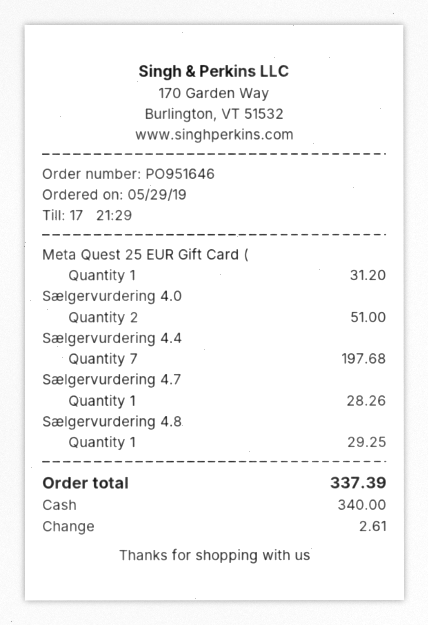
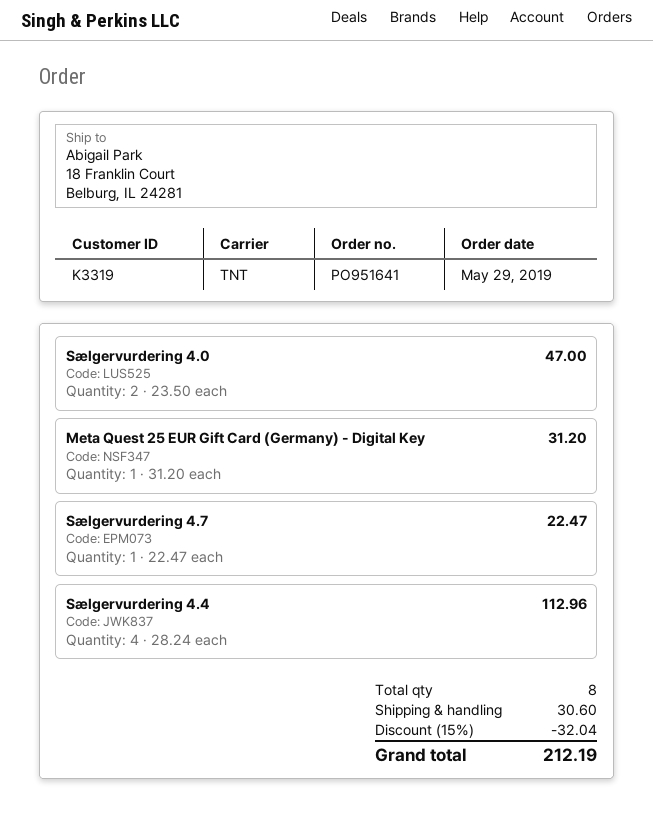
order number: PO951646 -> PO951641
Sælgervurdering 4.0: 2 for 51.00 -> 2 for 47.00
Sælgervurdering 4.4: 7 for 197.68 -> 4 for 112.96
Sælgervurdering 4.7: 1 for 28.26 -> 1 for 22.47
Sælgervurdering 4.8: 1 for 29.25 -> none
discount: none -> 15% = 32.04
shipping: none -> 30.60
total: 337.39 -> 212.19

